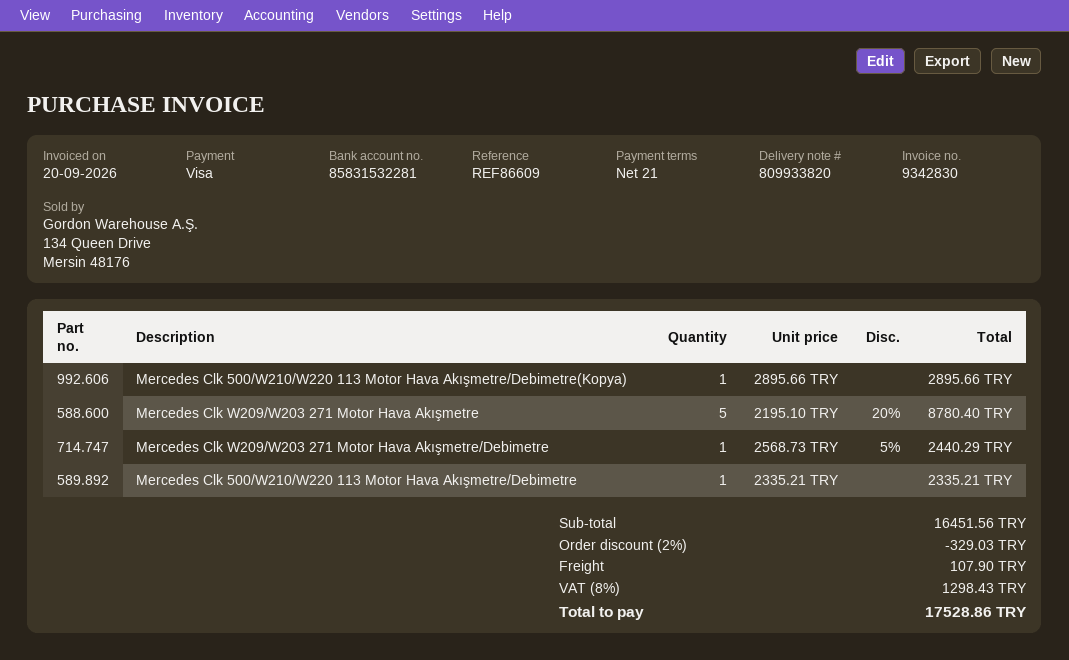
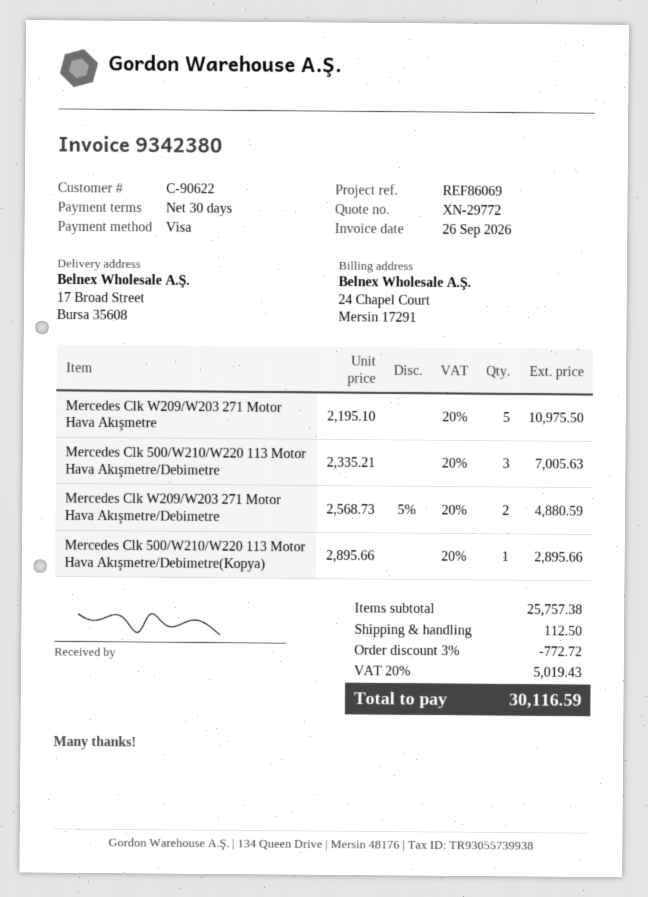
invoice number: 9342830 -> 9342380
invoice date: 2026-09-20 -> 2026-09-26
payment terms: 21 days -> 30 days
reference: REF86609 -> REF86069
Mercedes Clk W209/W203 271 Motor Hava Akışmetre: 5 x 2195.10 - 20% = 8780.40 -> 5 x 2195.10 = 10975.50
Mercedes Clk W209/W203 271 Motor Hava Akışmetre/Debimetre: 1 x 2568.73 - 5% = 2440.29 -> 2 x 2568.73 - 5% = 4880.59
Mercedes Clk 500/W210/W220 113 Motor Hava Akışmetre/Debimetre: 1 x 2335.21 = 2335.21 -> 3 x 2335.21 = 7005.63
subtotal: 16451.56 -> 25757.38
discount: 2% = 329.03 -> 3% = 772.72
shipping: 107.90 -> 112.50
tax: 8% = 1298.43 -> 20% = 5019.43
total: 17528.86 -> 30116.59

